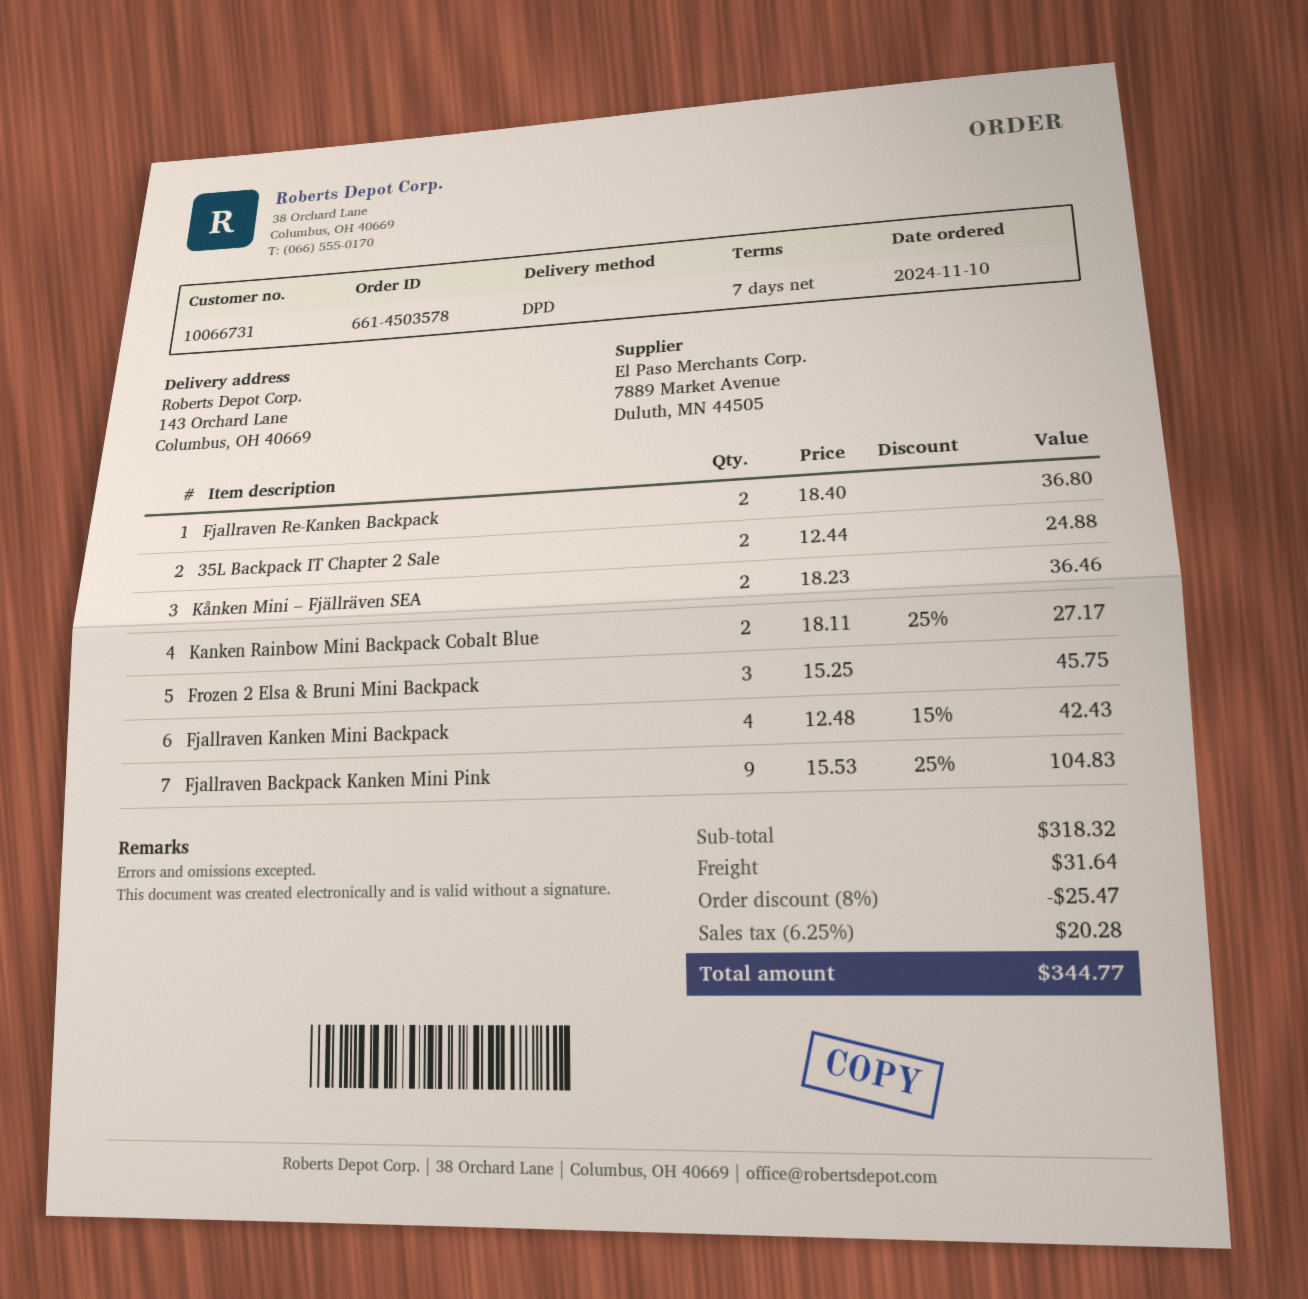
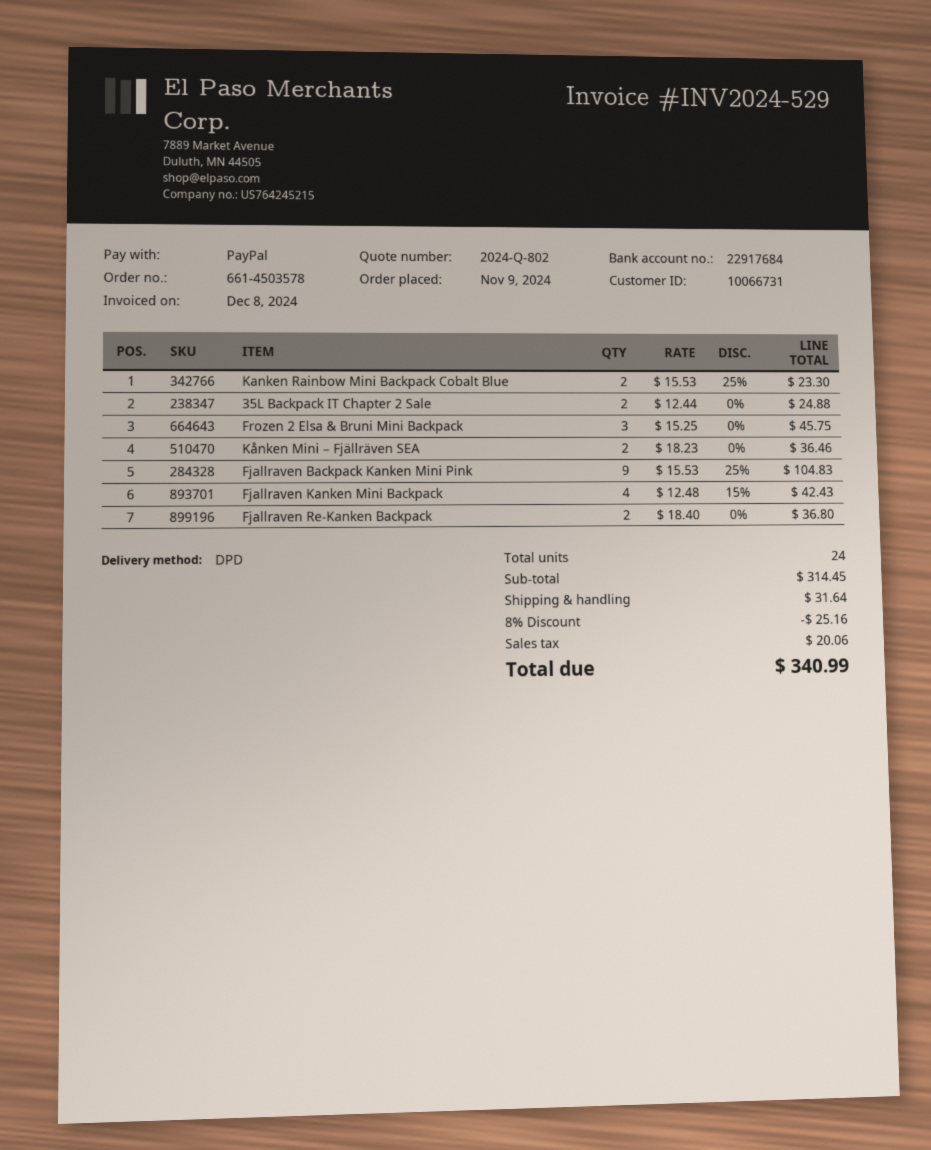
order date: 2024-11-10 -> 2024-11-09
Kanken Rainbow Mini Backpack Cobalt Blue: 2 x 18.11 - 25% = 27.17 -> 2 x 15.53 - 25% = 23.30
subtotal: 318.32 -> 314.45
discount: 8% = 25.47 -> 8% = 25.16
tax: 20.28 -> 20.06
total: 344.77 -> 340.99

